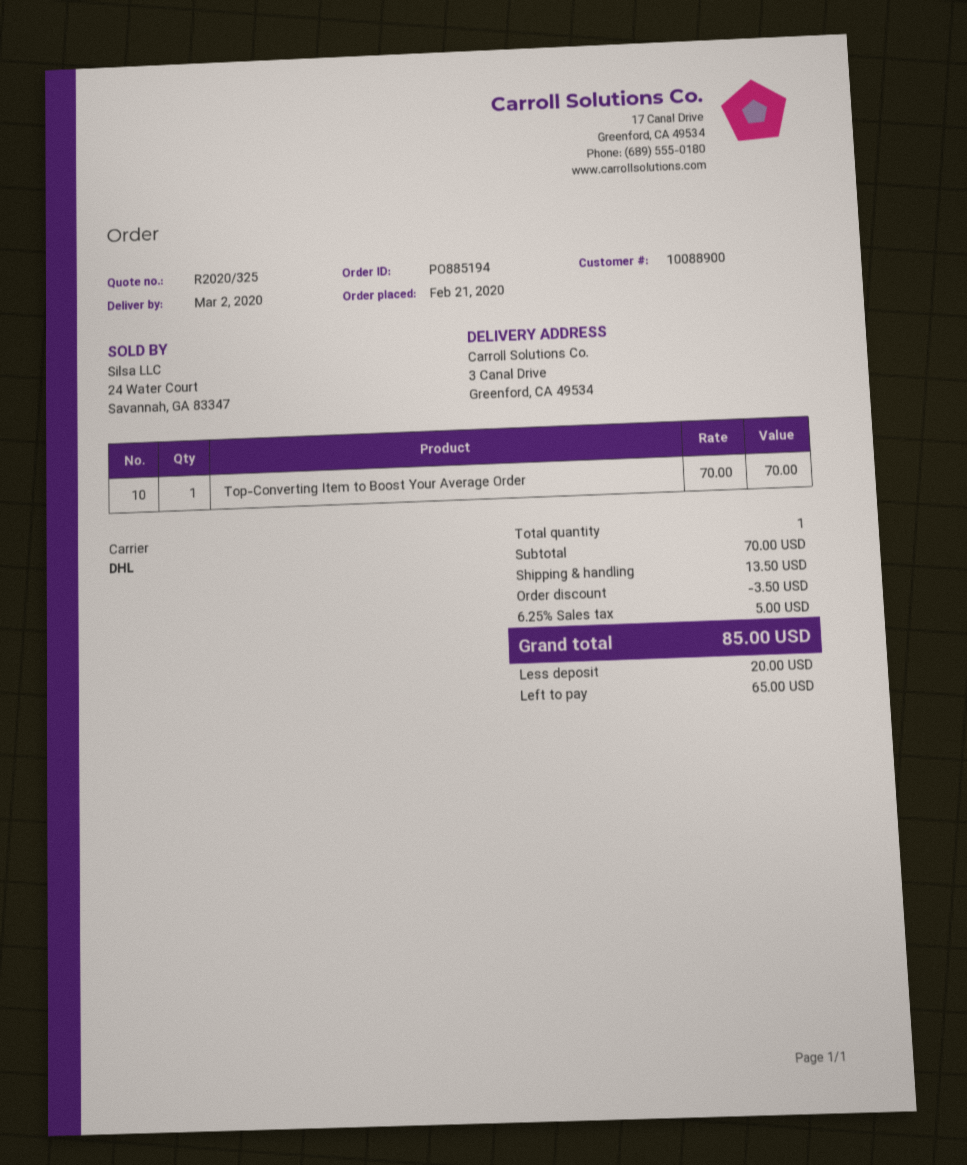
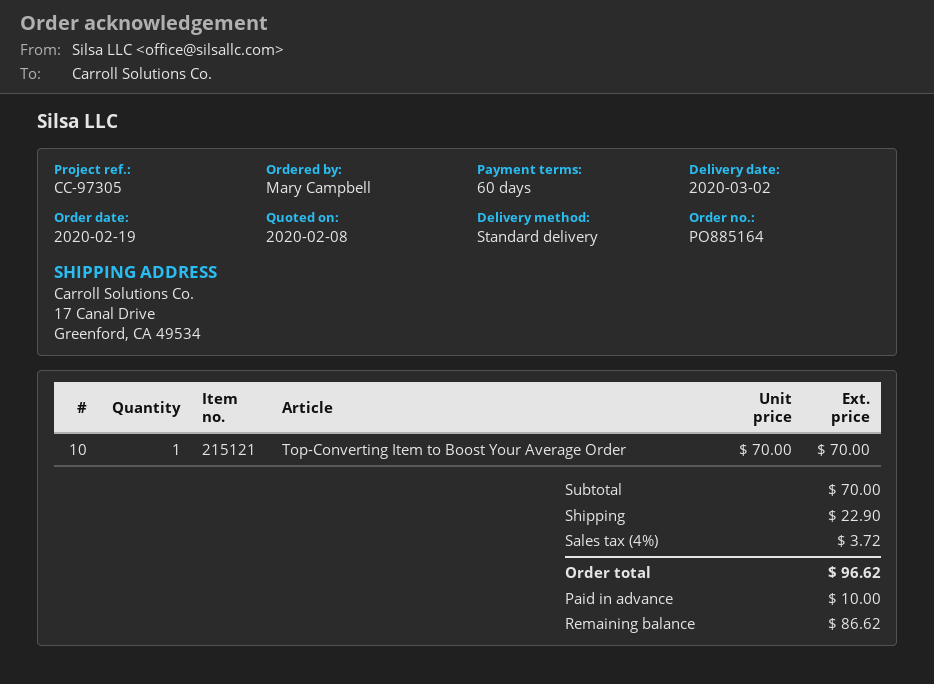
order number: PO885194 -> PO885164
order date: 2020-02-21 -> 2020-02-19
shipping method: DHL -> standard
ship to: 3 Canal Drive, Greenford, CA 49534 -> 17 Canal Drive, Greenford, CA 49534
discount: 3.50 -> none
shipping: 13.50 -> 22.90
tax: 6.25% = 5.00 -> 4% = 3.72
total: 85.00 -> 96.62
deposit: 20.00 -> 10.00
balance: 65.00 -> 86.62

